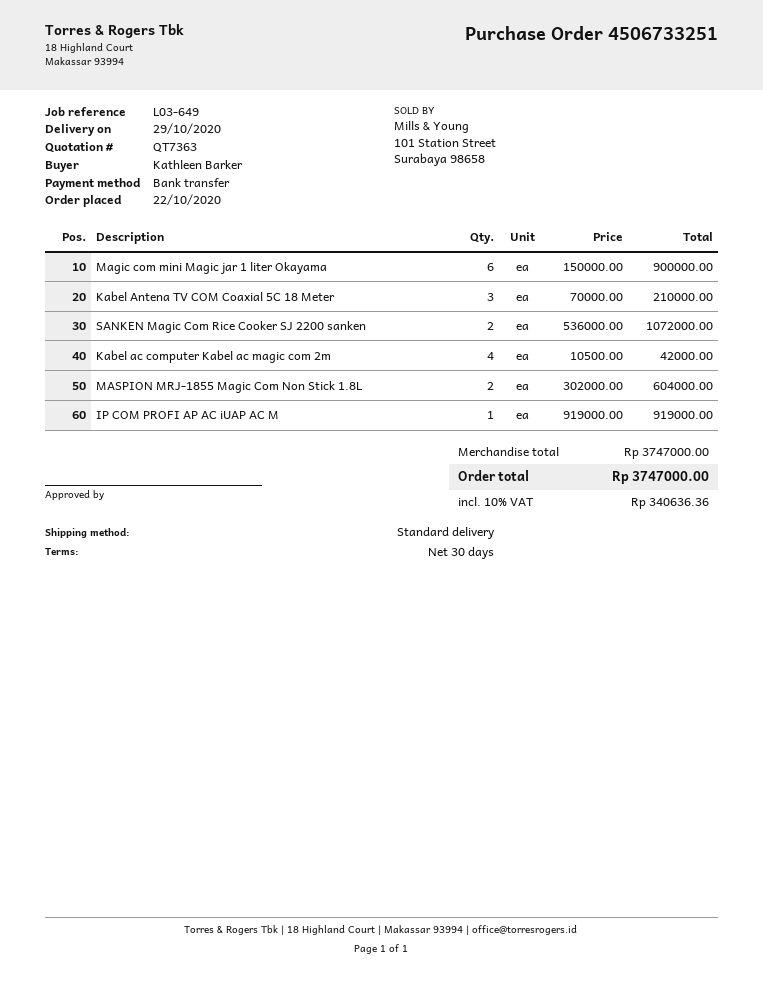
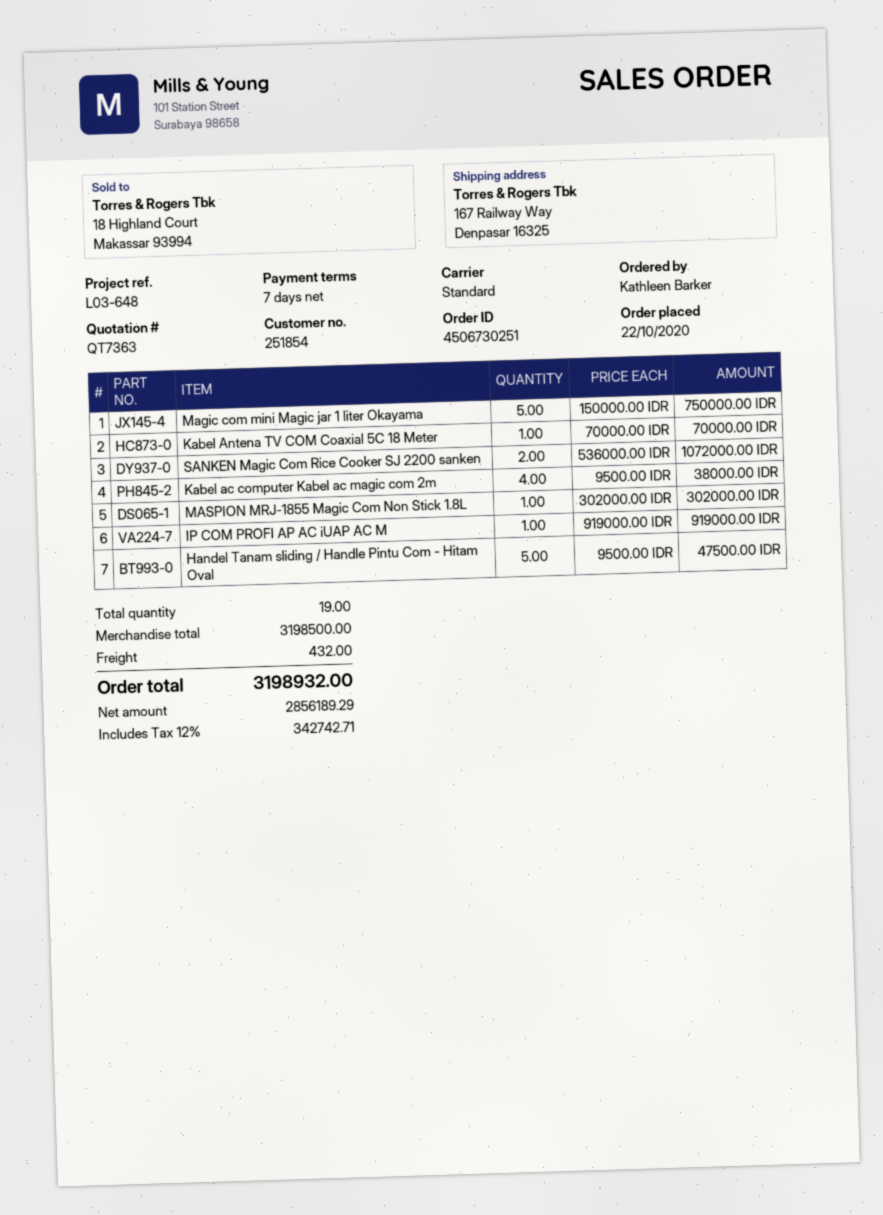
order number: 4506733251 -> 4506730251
payment terms: 30 days -> 7 days
reference: L03-649 -> L03-648
Magic com mini Magic jar 1 liter Okayama: 6 x 150000.00 = 900000.00 -> 5 x 150000.00 = 750000.00
Kabel Antena TV COM Coaxial 5C 18 Meter: 3 x 70000.00 = 210000.00 -> 1 x 70000.00 = 70000.00
Kabel ac computer Kabel ac magic com 2m: 4 x 10500.00 = 42000.00 -> 4 x 9500.00 = 38000.00
MASPION MRJ-1855 Magic Com Non Stick 1.8L: 2 x 302000.00 = 604000.00 -> 1 x 302000.00 = 302000.00
Handel Tanam sliding / Handle Pintu Com - Hitam Oval: none -> 5 x 9500.00 = 47500.00
subtotal: 3747000.00 -> 3198500.00
shipping: none -> 432.00
tax: 10% = 340636.36 -> 12% = 342742.71
total: 3747000.00 -> 3198932.00

